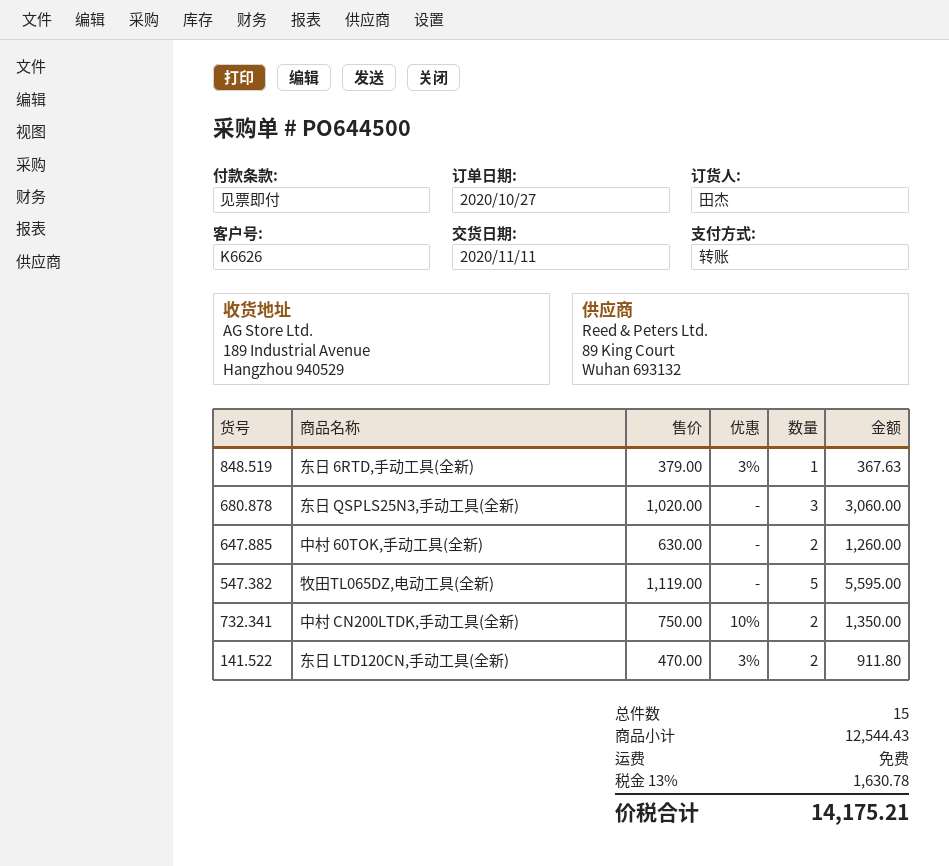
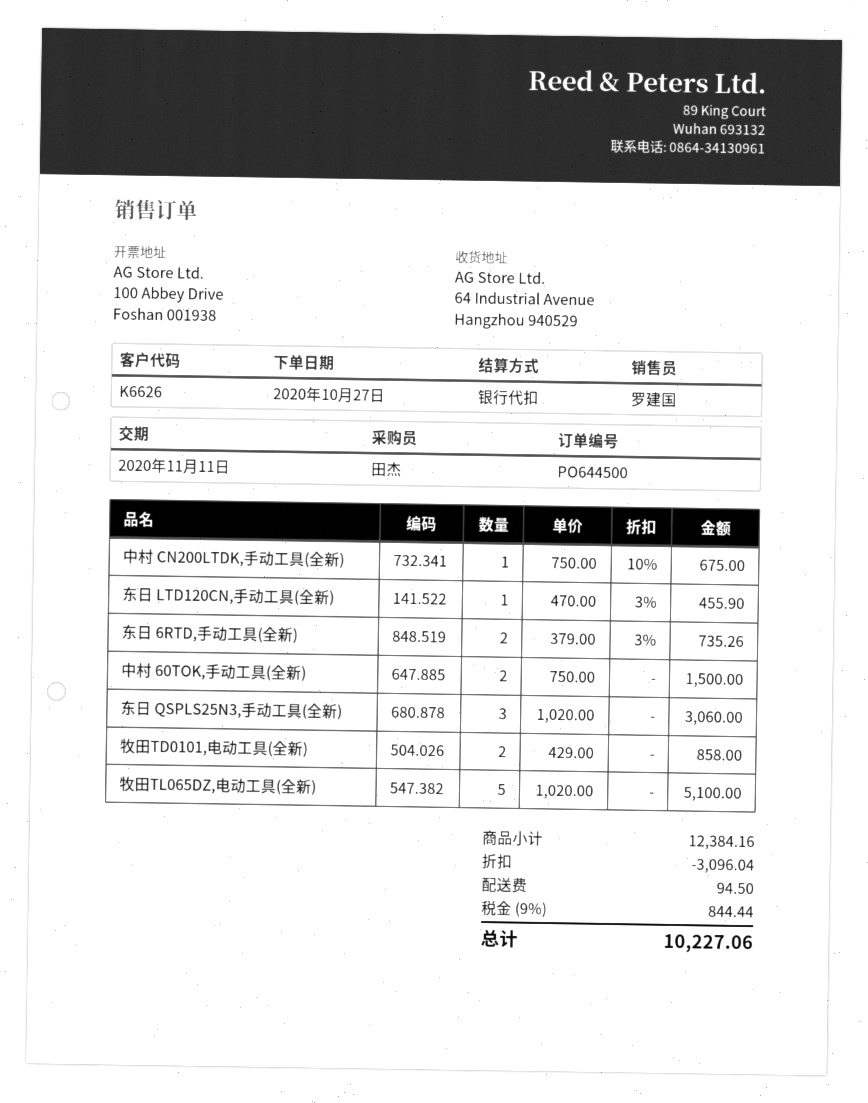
payment method: bank transfer -> direct debit
ship to: 189 Industrial Avenue, Hangzhou 940529 -> 64 Industrial Avenue, Hangzhou 940529
东日 6RTD,手动工具(全新): 1 x 379.00 - 3% = 367.63 -> 2 x 379.00 - 3% = 735.26
中村 60TOK,手动工具(全新): 2 x 630.00 = 1260.00 -> 2 x 750.00 = 1500.00
牧田TL065DZ,电动工具(全新): 5 x 1119.00 = 5595.00 -> 5 x 1020.00 = 5100.00
中村 CN200LTDK,手动工具(全新): 2 x 750.00 - 10% = 1350.00 -> 1 x 750.00 - 10% = 675.00
东日 LTD120CN,手动工具(全新): 2 x 470.00 - 3% = 911.80 -> 1 x 470.00 - 3% = 455.90
牧田TD0101,电动工具(全新): none -> 2 x 429.00 = 858.00
subtotal: 12544.43 -> 12384.16
discount: none -> 3096.04
shipping: 0.00 -> 94.50
tax: 13% = 1630.78 -> 9% = 844.44
total: 14175.21 -> 10227.06

